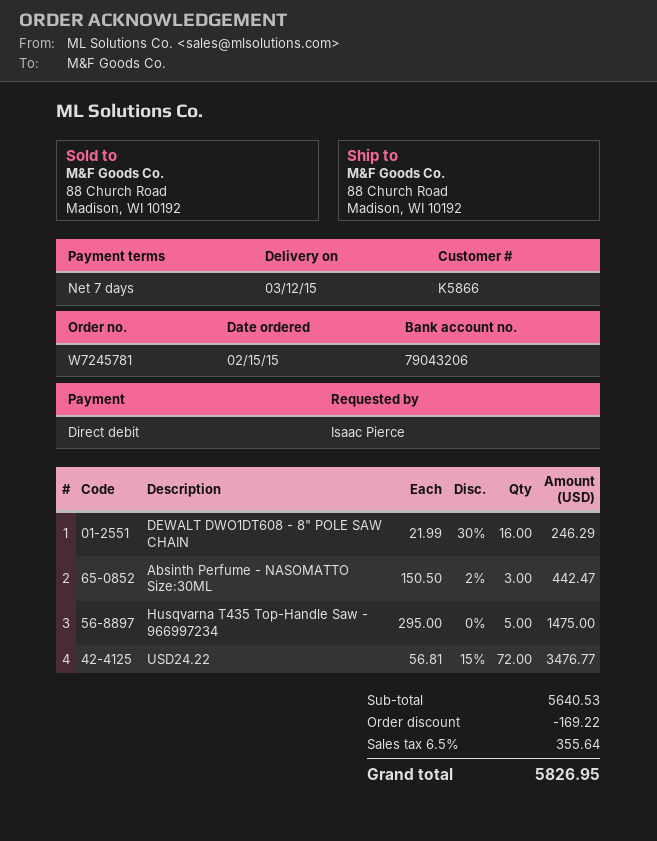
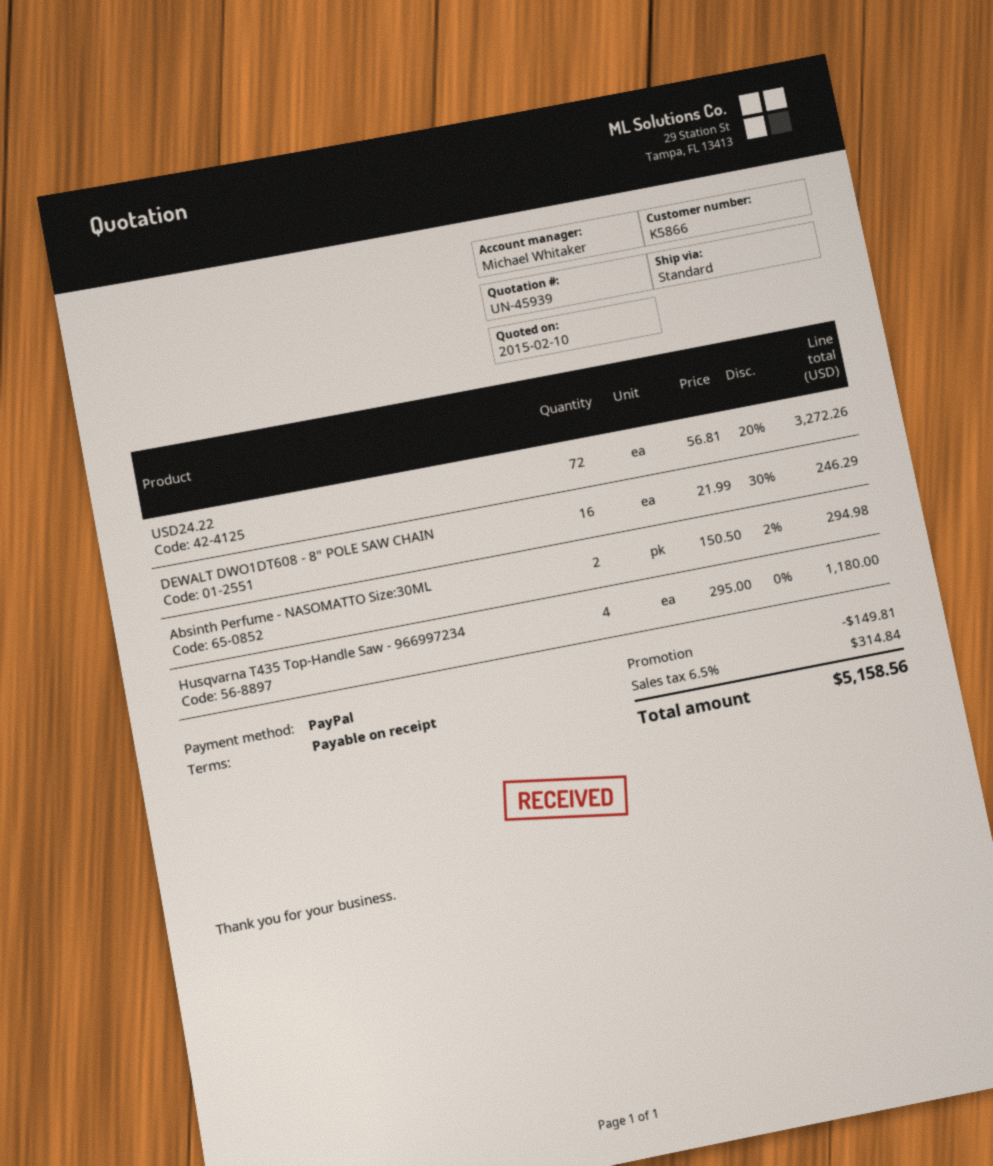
payment terms: 7 days -> on receipt
payment method: direct debit -> PayPal
Absinth Perfume - NASOMATTO Size:30ML: 3 x 150.50 - 2% = 442.47 -> 2 x 150.50 - 2% = 294.98
Husqvarna T435 Top-Handle Saw - 966997234: 5 x 295.00 = 1475.00 -> 4 x 295.00 = 1180.00
USD24.22: 72 x 56.81 - 15% = 3476.77 -> 72 x 56.81 - 20% = 3272.26
discount: 169.22 -> 149.81
tax: 6.5% = 355.64 -> 6.5% = 314.84
total: 5826.95 -> 5158.56

